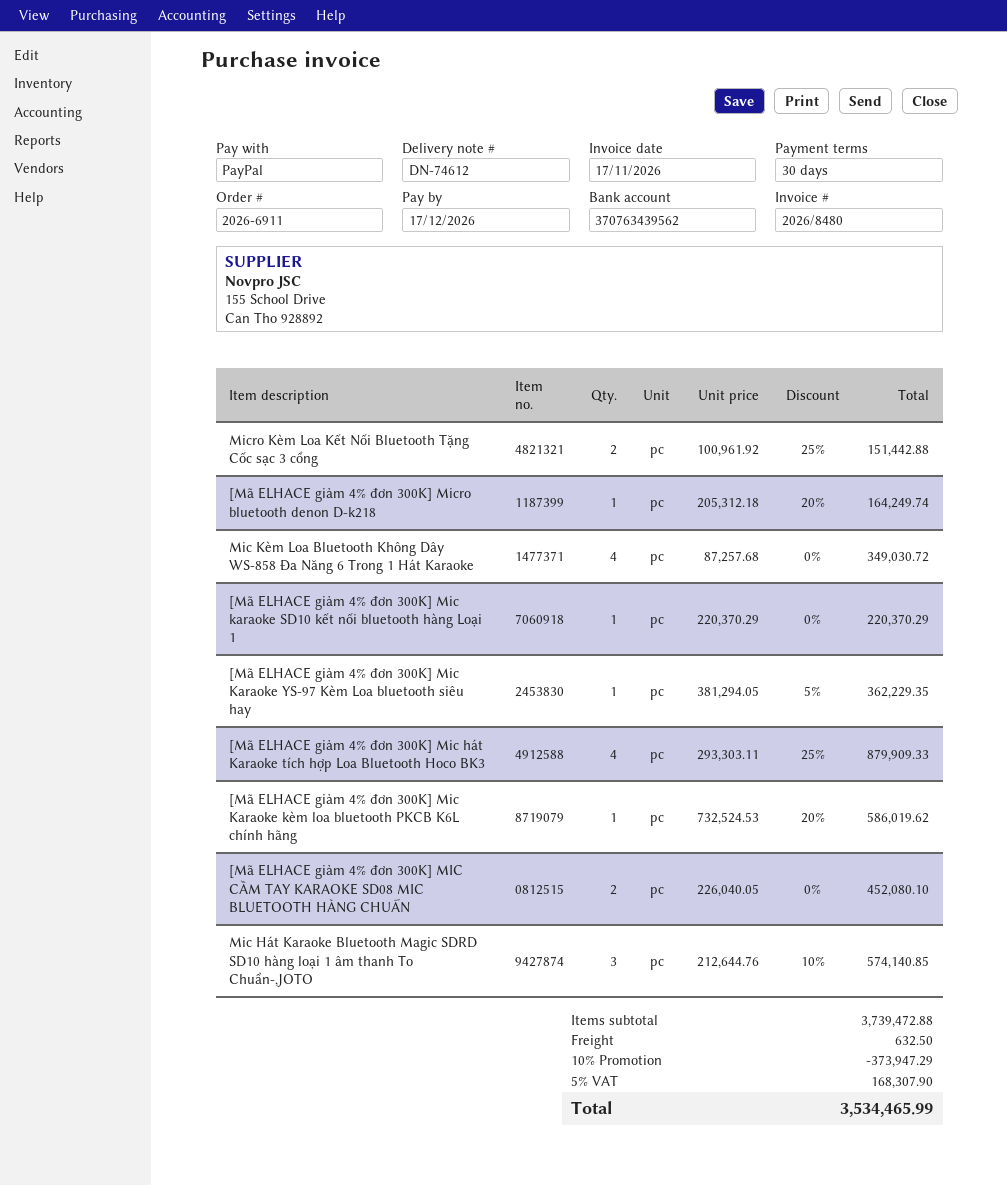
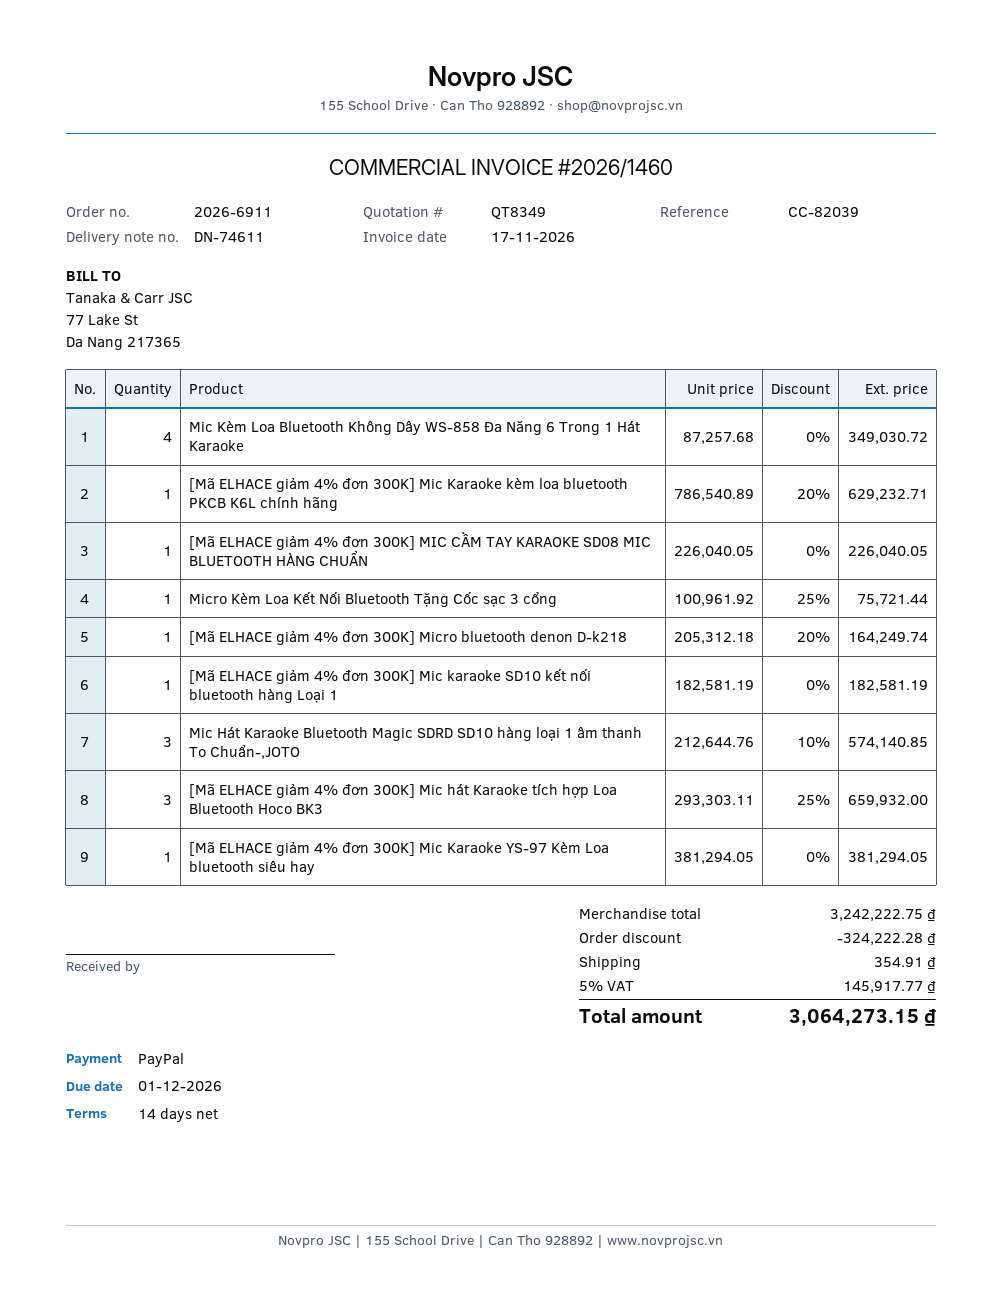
delivery note number: DN-74612 -> DN-74611
invoice number: 2026/8480 -> 2026/1460
payment terms: 30 days -> 14 days
due date: 2026-12-17 -> 2026-12-01
Micro Kèm Loa Kết Nối Bluetooth Tặng Cốc sạc 3 cổng: 2 x 100961.92 - 25% = 151442.88 -> 1 x 100961.92 - 25% = 75721.44
[Mã ELHACE giảm 4% đơn 300K] Mic karaoke SD10 kết nối bluetooth hàng Loại 1: 1 x 220370.29 = 220370.29 -> 1 x 182581.19 = 182581.19
[Mã ELHACE giảm 4% đơn 300K] Mic Karaoke YS-97 Kèm Loa bluetooth siêu hay: 1 x 381294.05 - 5% = 362229.35 -> 1 x 381294.05 = 381294.05
[Mã ELHACE giảm 4% đơn 300K] Mic hát Karaoke tích hợp Loa Bluetooth Hoco BK3: 4 x 293303.11 - 25% = 879909.33 -> 3 x 293303.11 - 25% = 659932.00
[Mã ELHACE giảm 4% đơn 300K] Mic Karaoke kèm loa bluetooth PKCB K6L chính hãng: 1 x 732524.53 - 20% = 586019.62 -> 1 x 786540.89 - 20% = 629232.71
[Mã ELHACE giảm 4% đơn 300K] MIC CẦM TAY KARAOKE SD08 MIC BLUETOOTH HÀNG CHUẨN: 2 x 226040.05 = 452080.10 -> 1 x 226040.05 = 226040.05
subtotal: 3739472.88 -> 3242222.75
discount: 373947.29 -> 324222.28
shipping: 632.50 -> 354.91
tax: 5% = 168307.90 -> 5% = 145917.77
total: 3534465.99 -> 3064273.15

